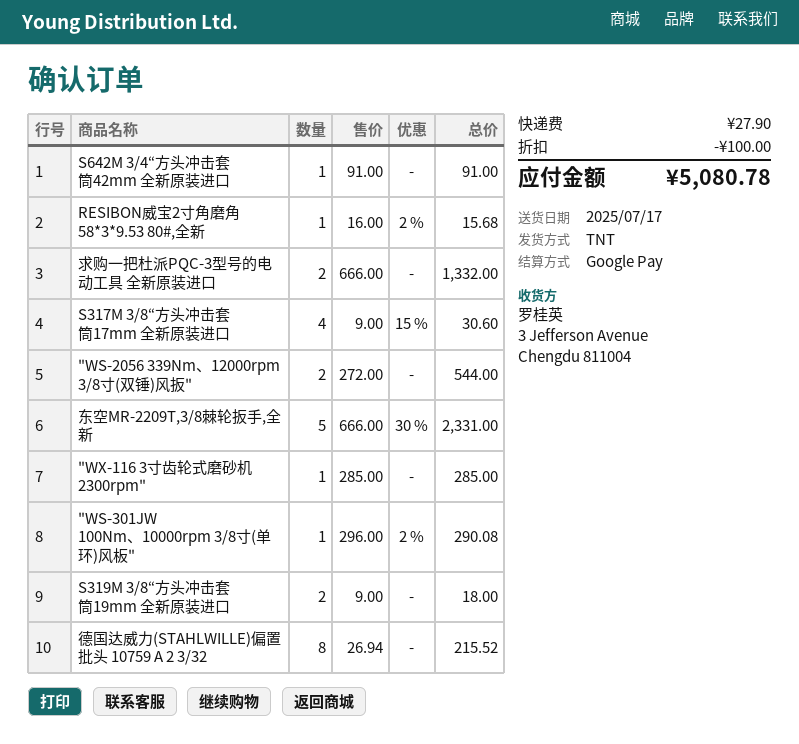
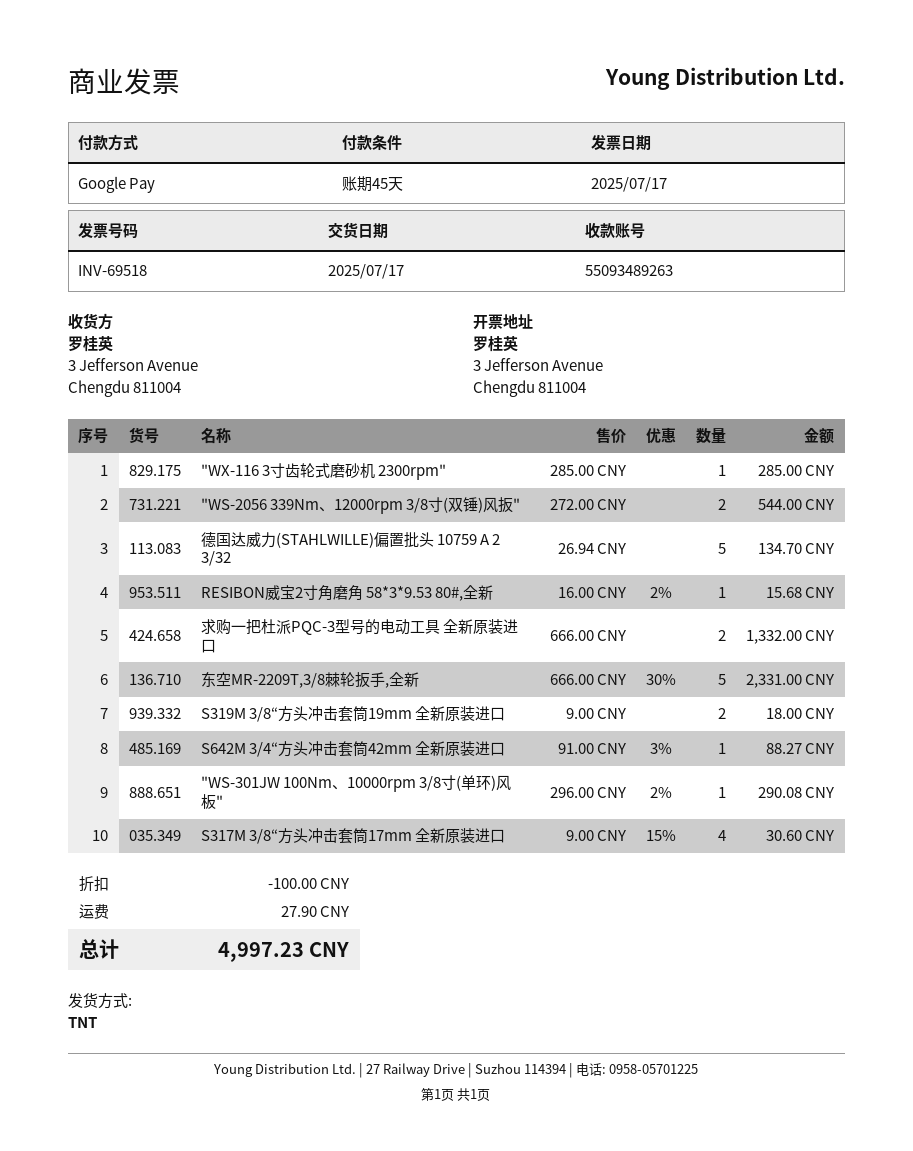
S642M 3/4“方头冲击套筒42mm 全新原装进口: 1 x 91.00 = 91.00 -> 1 x 91.00 - 3% = 88.27
德国达威力(STAHLWILLE)偏置批头 10759 A 2 3/32: 8 x 26.94 = 215.52 -> 5 x 26.94 = 134.70
total: 5080.78 -> 4997.23

